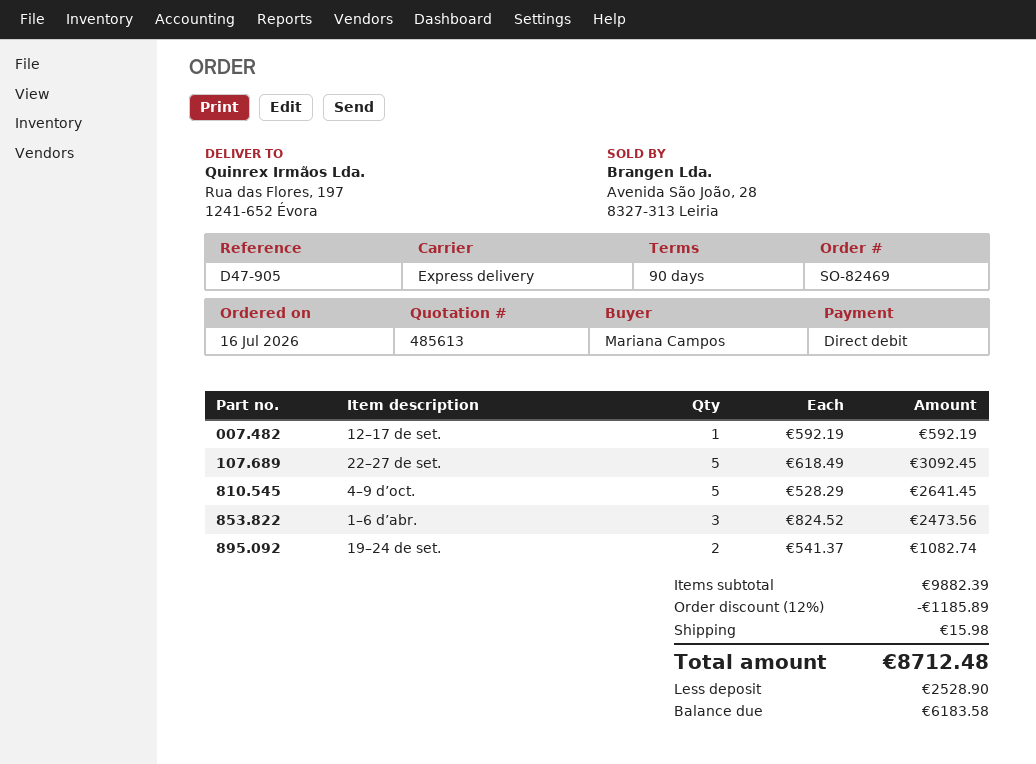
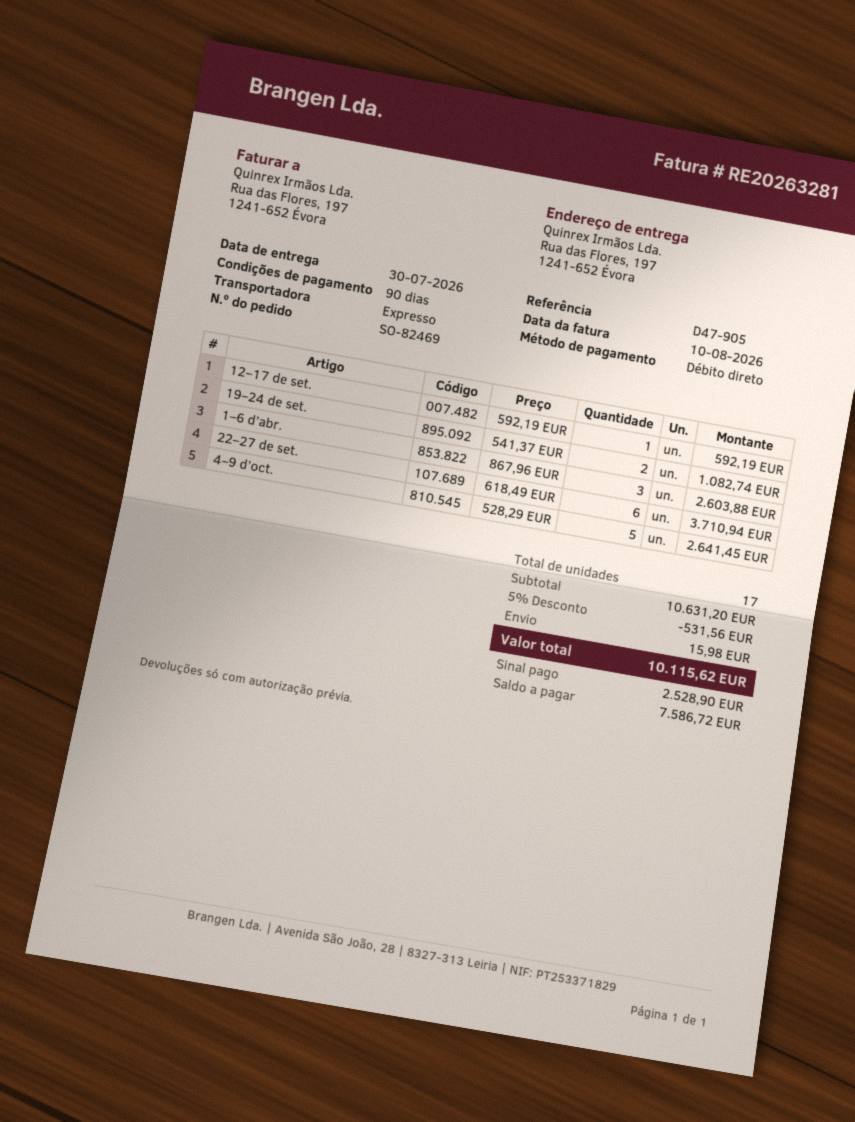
22–27 de set.: 5 x 618.49 = 3092.45 -> 6 x 618.49 = 3710.94
1–6 d’abr.: 3 x 824.52 = 2473.56 -> 3 x 867.96 = 2603.88
subtotal: 9882.39 -> 10631.20
discount: 12% = 1185.89 -> 5% = 531.56
total: 8712.48 -> 10115.62
balance: 6183.58 -> 7586.72

